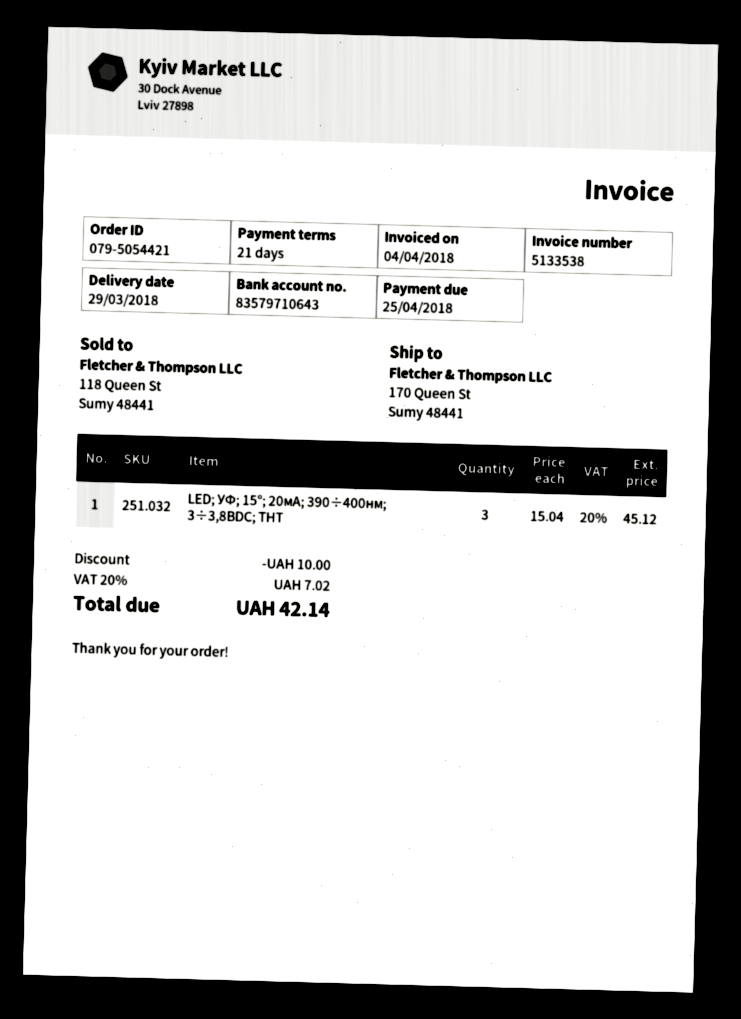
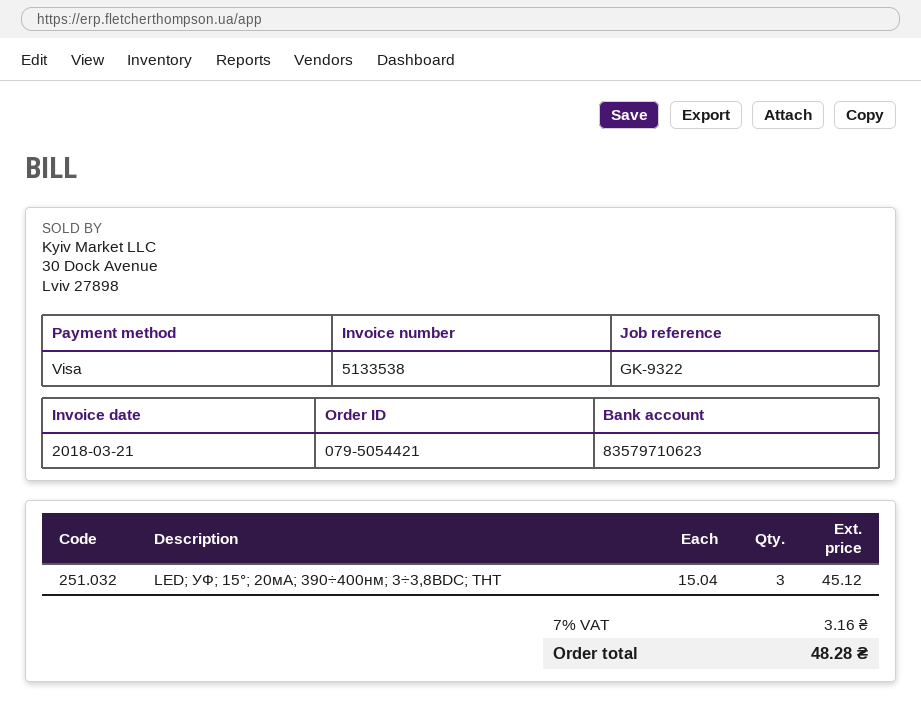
invoice date: 2018-04-04 -> 2018-03-21
bank account: 83579710643 -> 83579710623
discount: 10.00 -> none
tax: 20% = 7.02 -> 7% = 3.16
total: 42.14 -> 48.28

